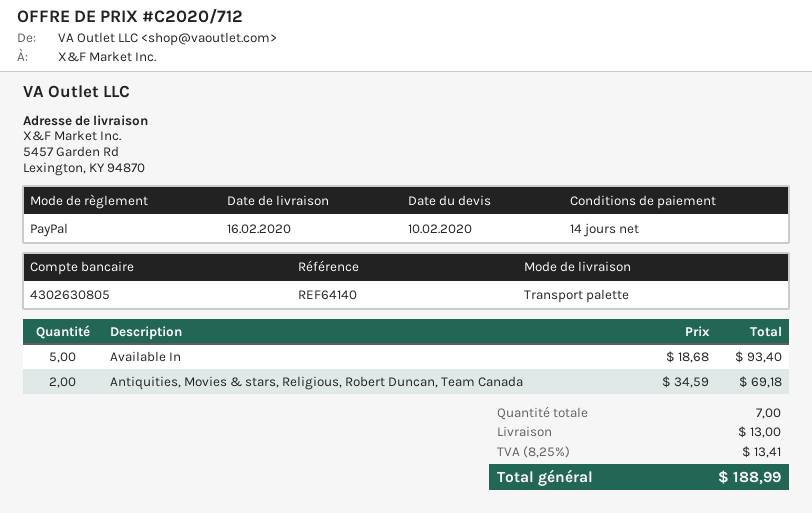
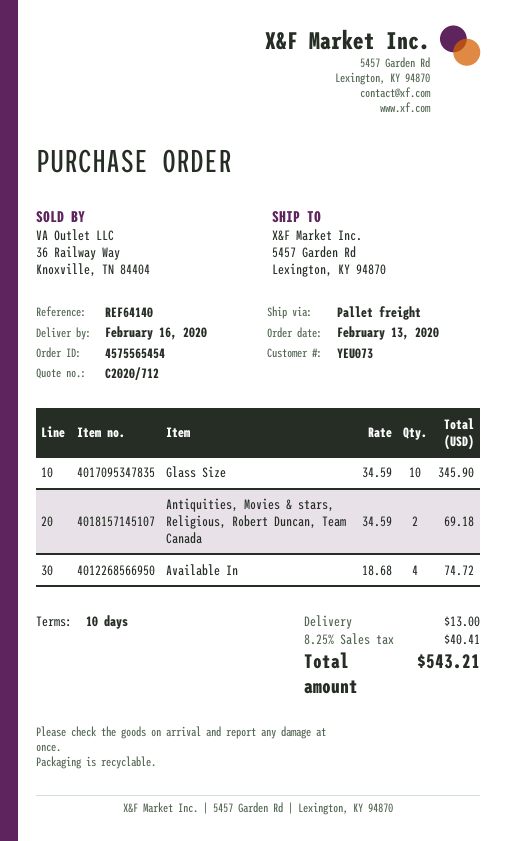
payment terms: 14 days -> 10 days
Available In: 5 x 18.68 = 93.40 -> 4 x 18.68 = 74.72
Glass Size: none -> 10 x 34.59 = 345.90
tax: 8.25% = 13.41 -> 8.25% = 40.41
total: 188.99 -> 543.21

